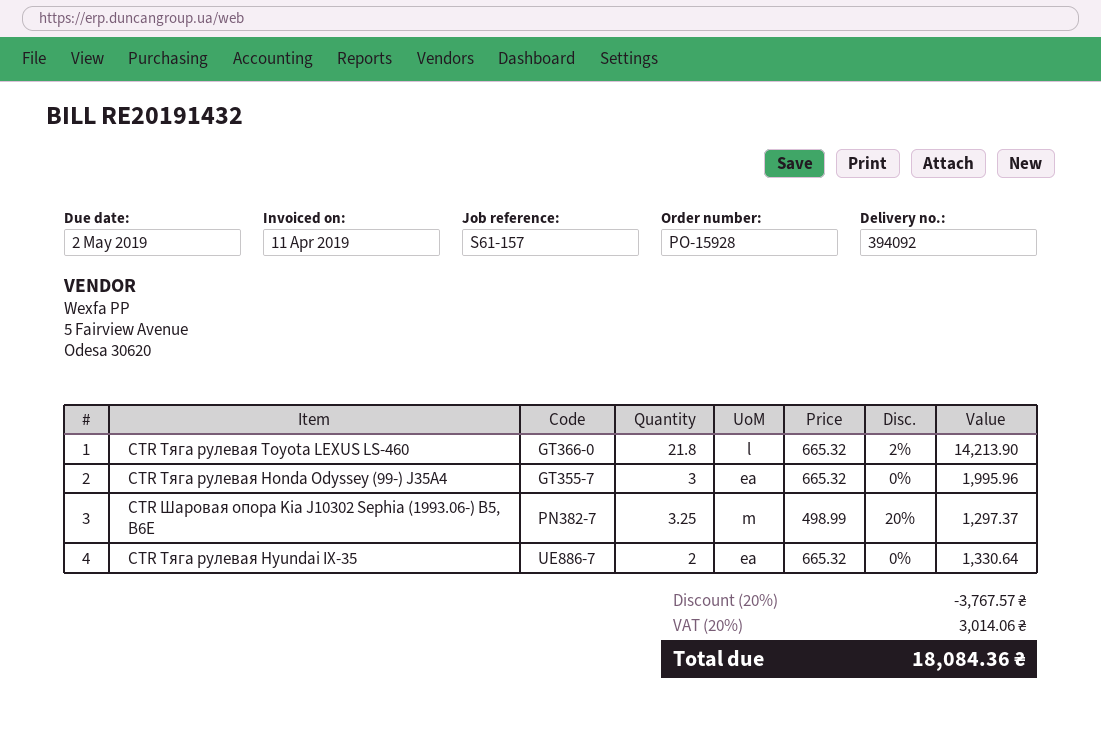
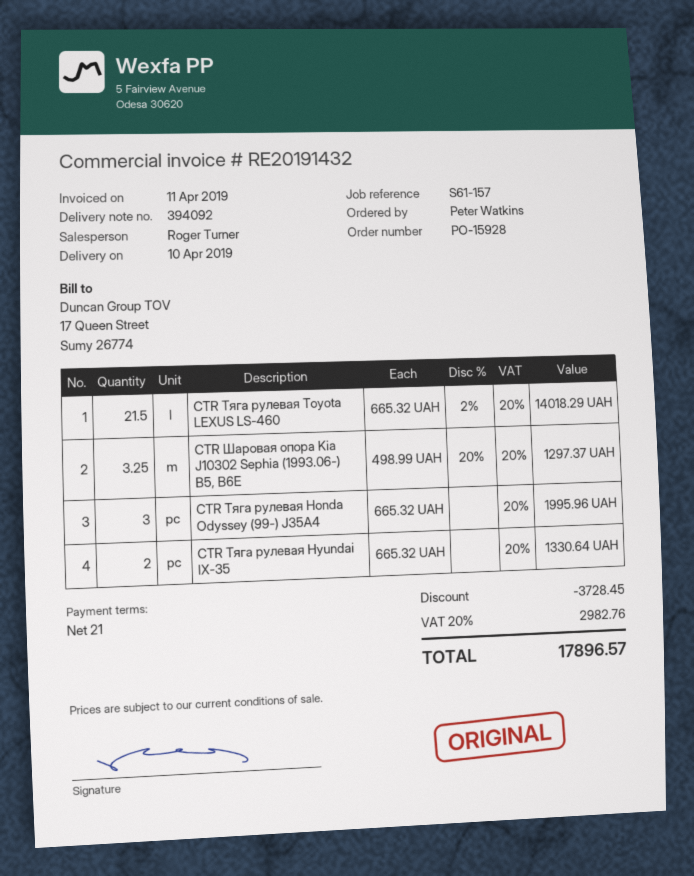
CTR Тяга рулевая Toyota LEXUS LS-460: 21.8 x 665.32 - 2% = 14213.90 -> 21.5 x 665.32 - 2% = 14018.29
discount: 3767.57 -> 3728.45
tax: 20% = 3014.06 -> 20% = 2982.76
total: 18084.36 -> 17896.57

